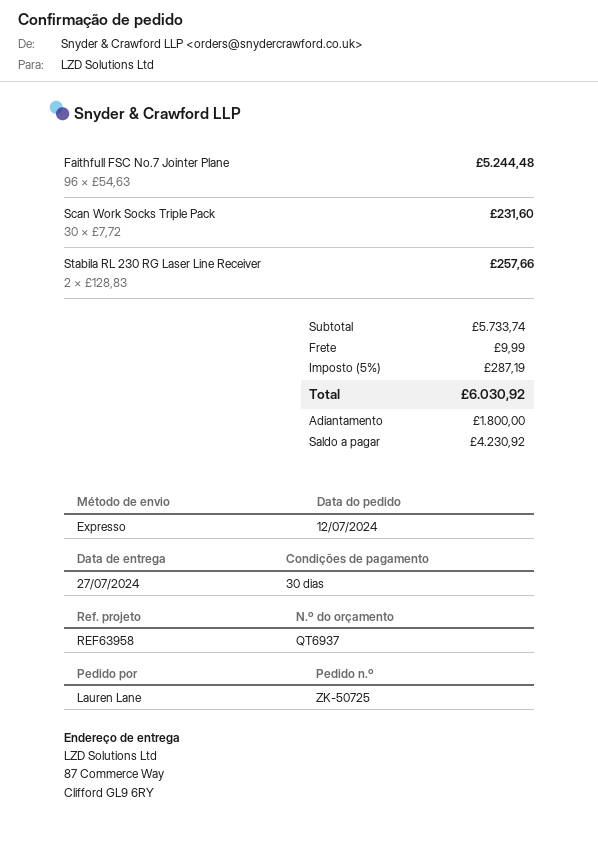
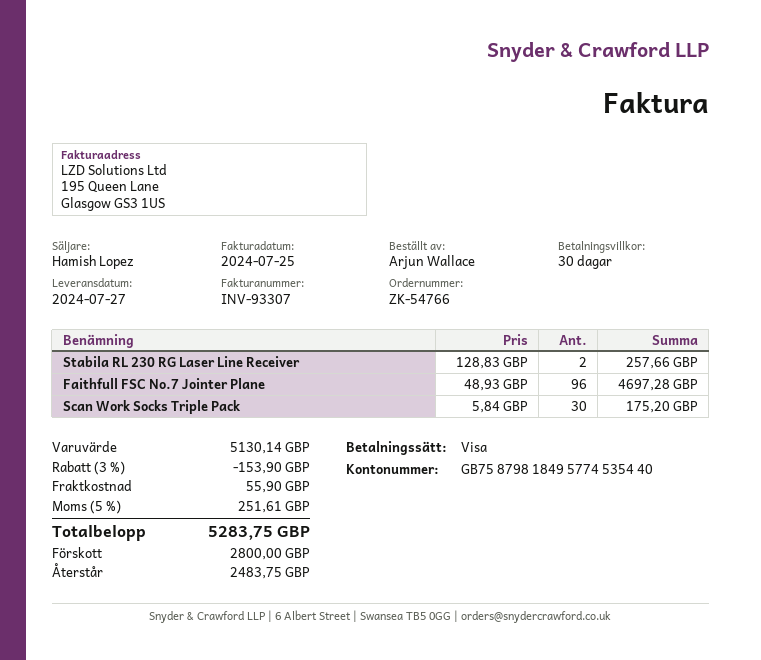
order number: ZK-50725 -> ZK-54766
ordered by: Lauren Lane -> Arjun Wallace
Faithfull FSC No.7 Jointer Plane: 96 x 54.63 = 5244.48 -> 96 x 48.93 = 4697.28
Scan Work Socks Triple Pack: 30 x 7.72 = 231.60 -> 30 x 5.84 = 175.20
subtotal: 5733.74 -> 5130.14
discount: none -> 3% = 153.90
shipping: 9.99 -> 55.90
tax: 5% = 287.19 -> 5% = 251.61
total: 6030.92 -> 5283.75
deposit: 1800.00 -> 2800.00
balance: 4230.92 -> 2483.75

